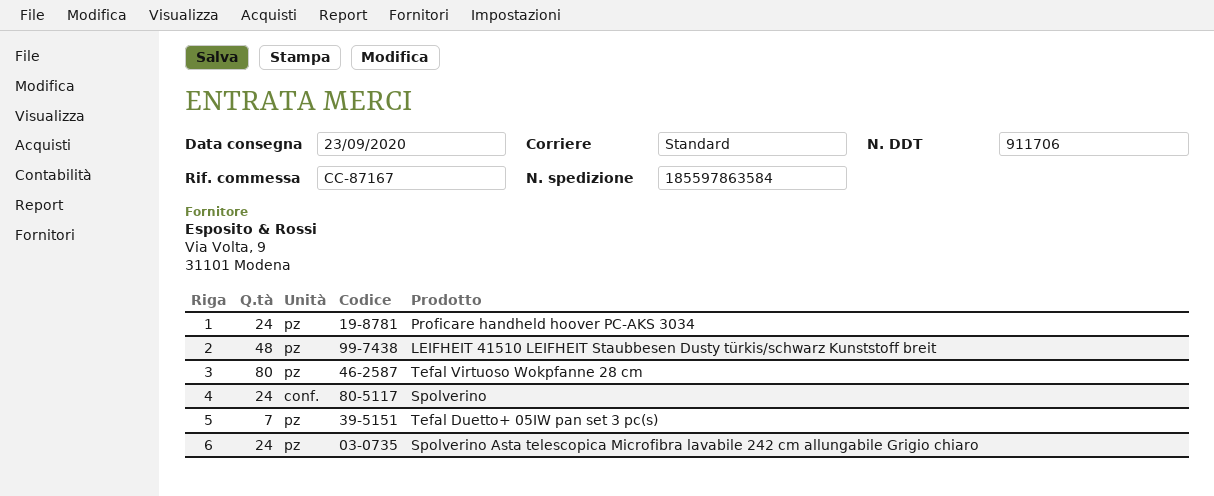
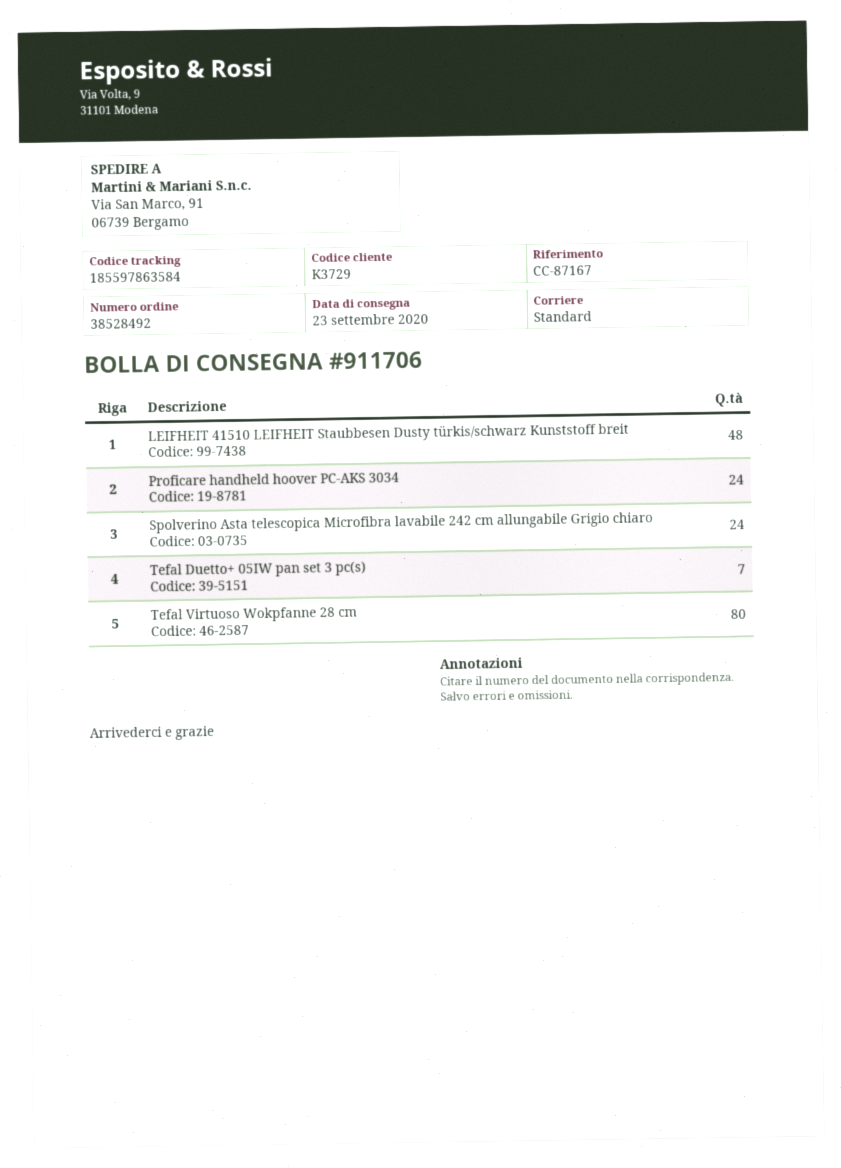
Spolverino: 24 -> none

